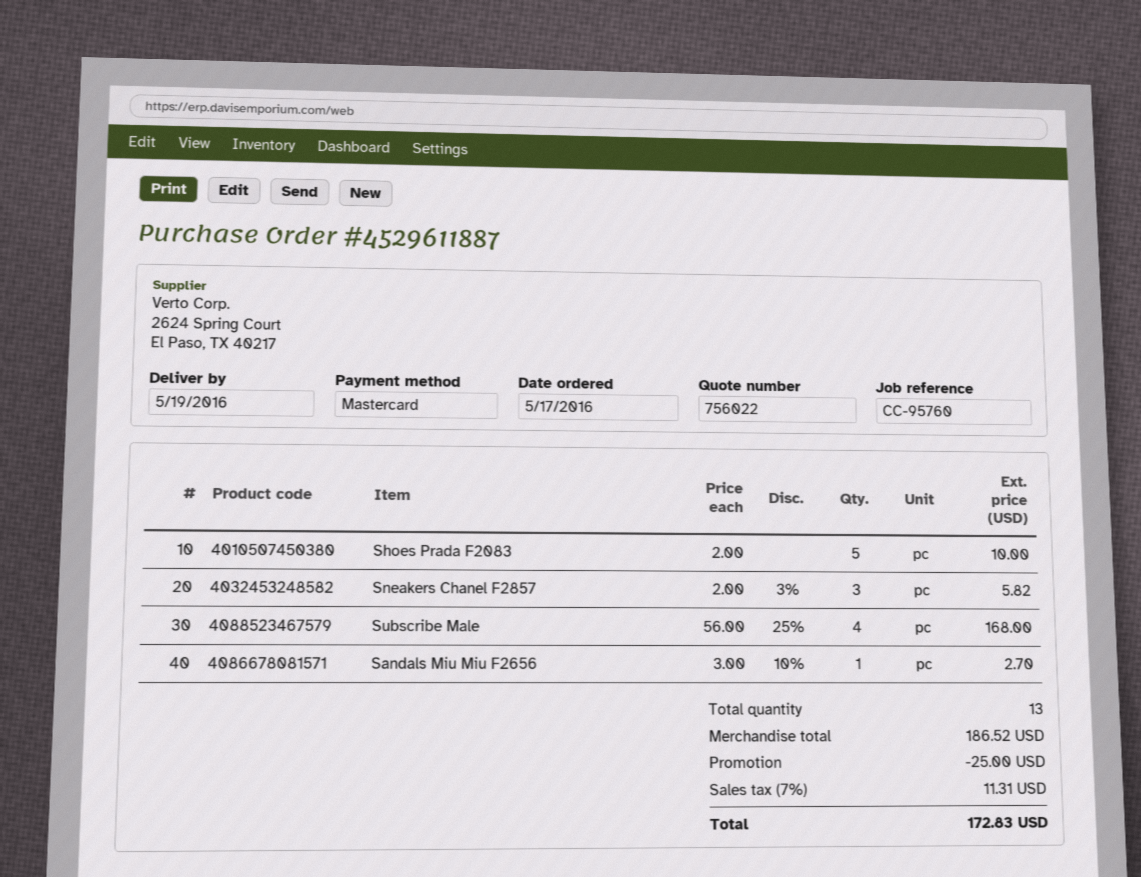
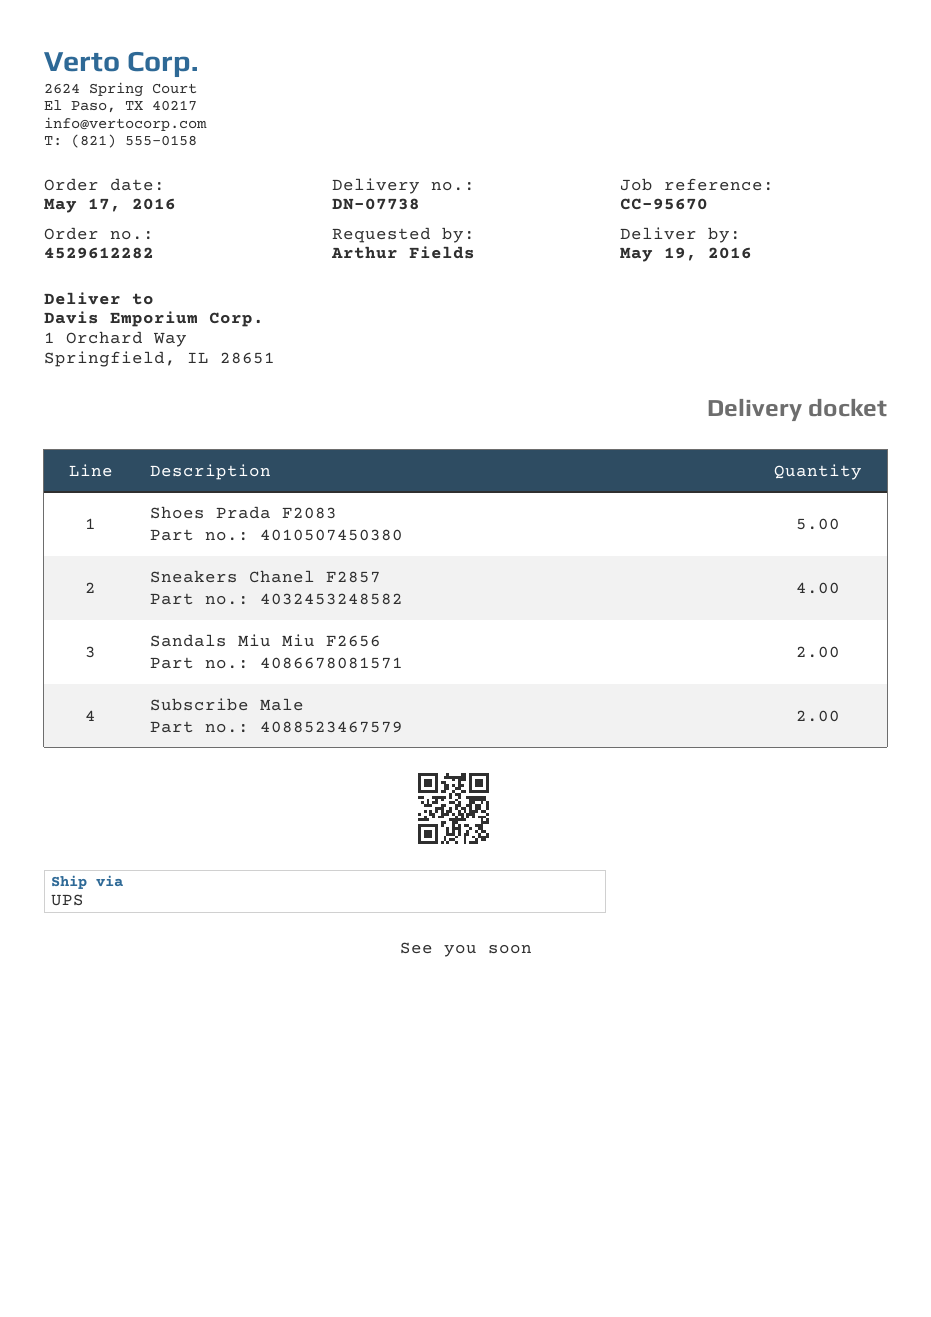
order number: 4529611887 -> 4529612282
reference: CC-95760 -> CC-95670
Sneakers Chanel F2857: 3 -> 4
Subscribe Male: 4 -> 2
Sandals Miu Miu F2656: 1 -> 2

